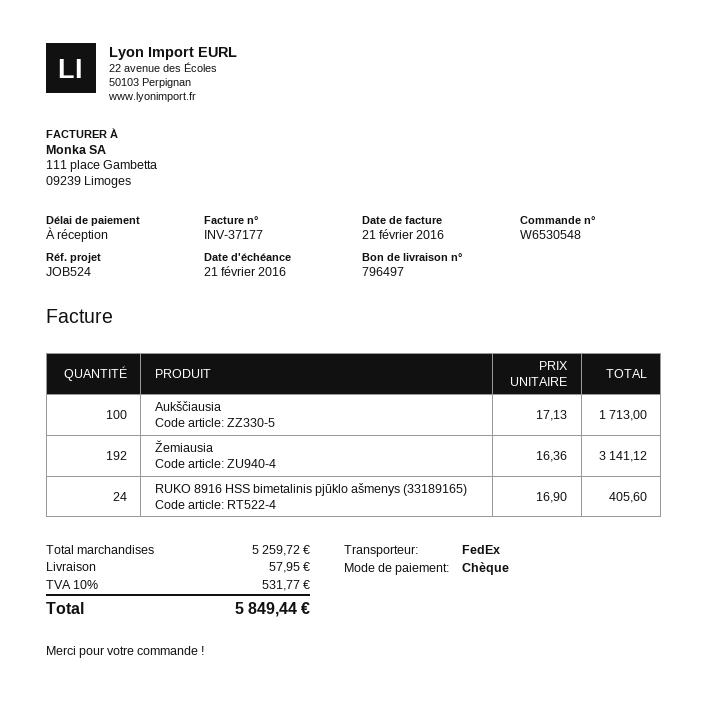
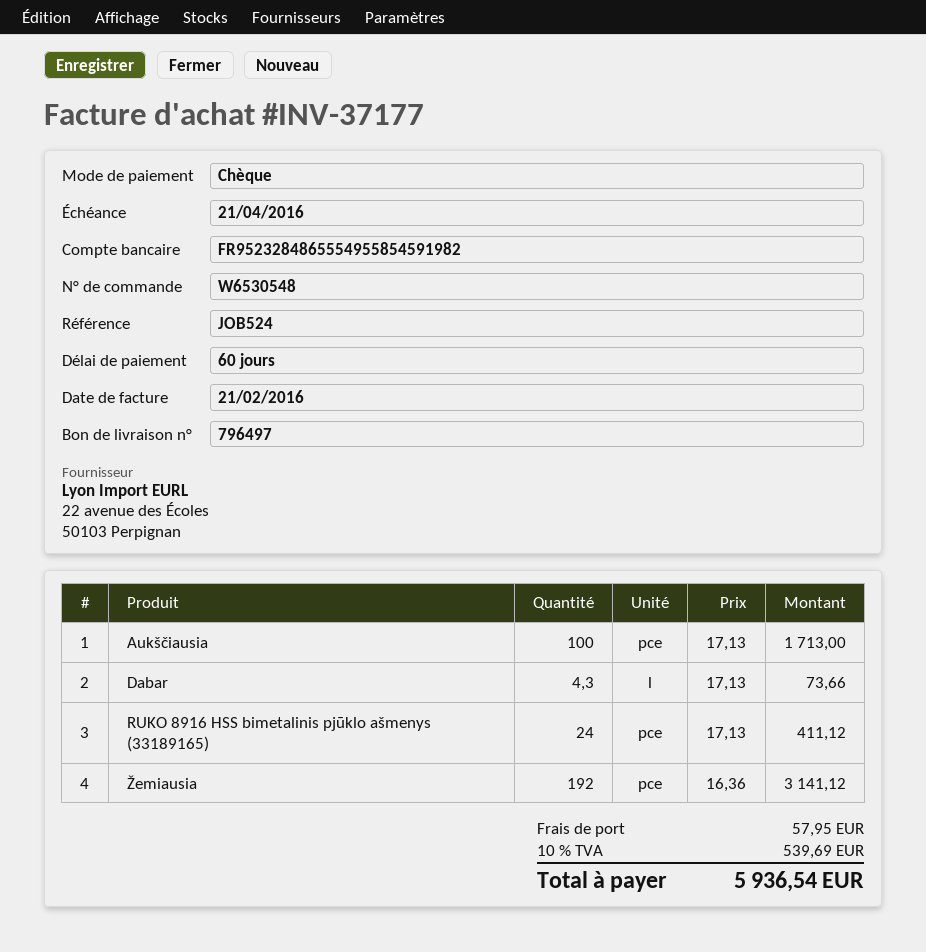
payment terms: on receipt -> 60 days
due date: 2016-02-21 -> 2016-04-21
RUKO 8916 HSS bimetalinis pjūklo ašmenys (33189165): 24 x 16.90 = 405.60 -> 24 x 17.13 = 411.12
Dabar: none -> 4.3 x 17.13 = 73.66
tax: 10% = 531.77 -> 10% = 539.69
total: 5849.44 -> 5936.54

